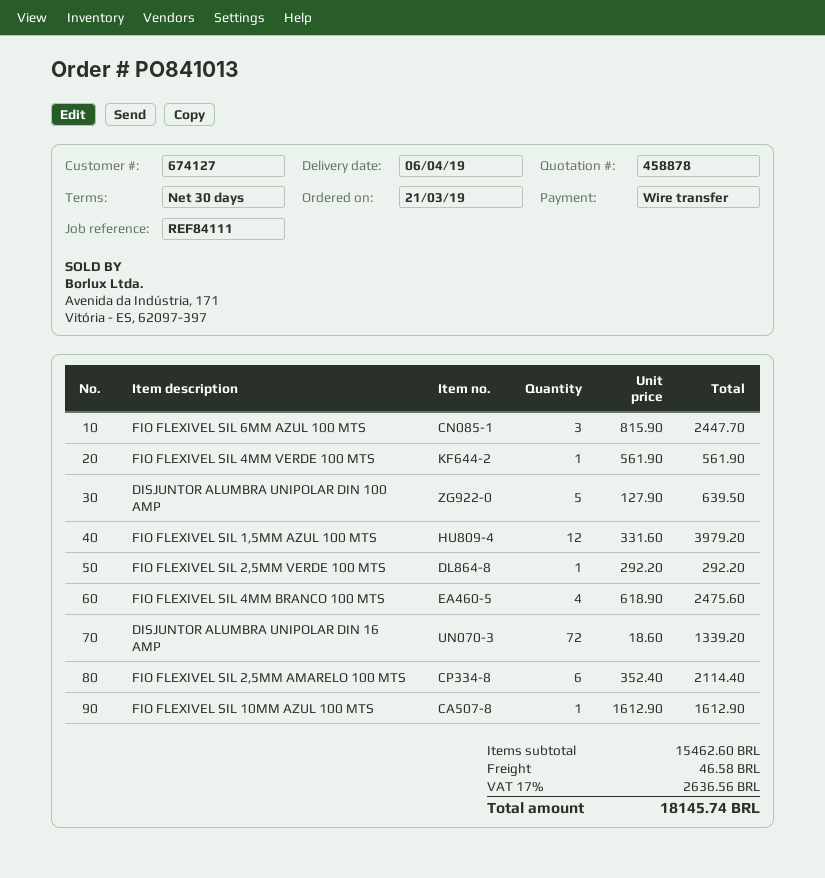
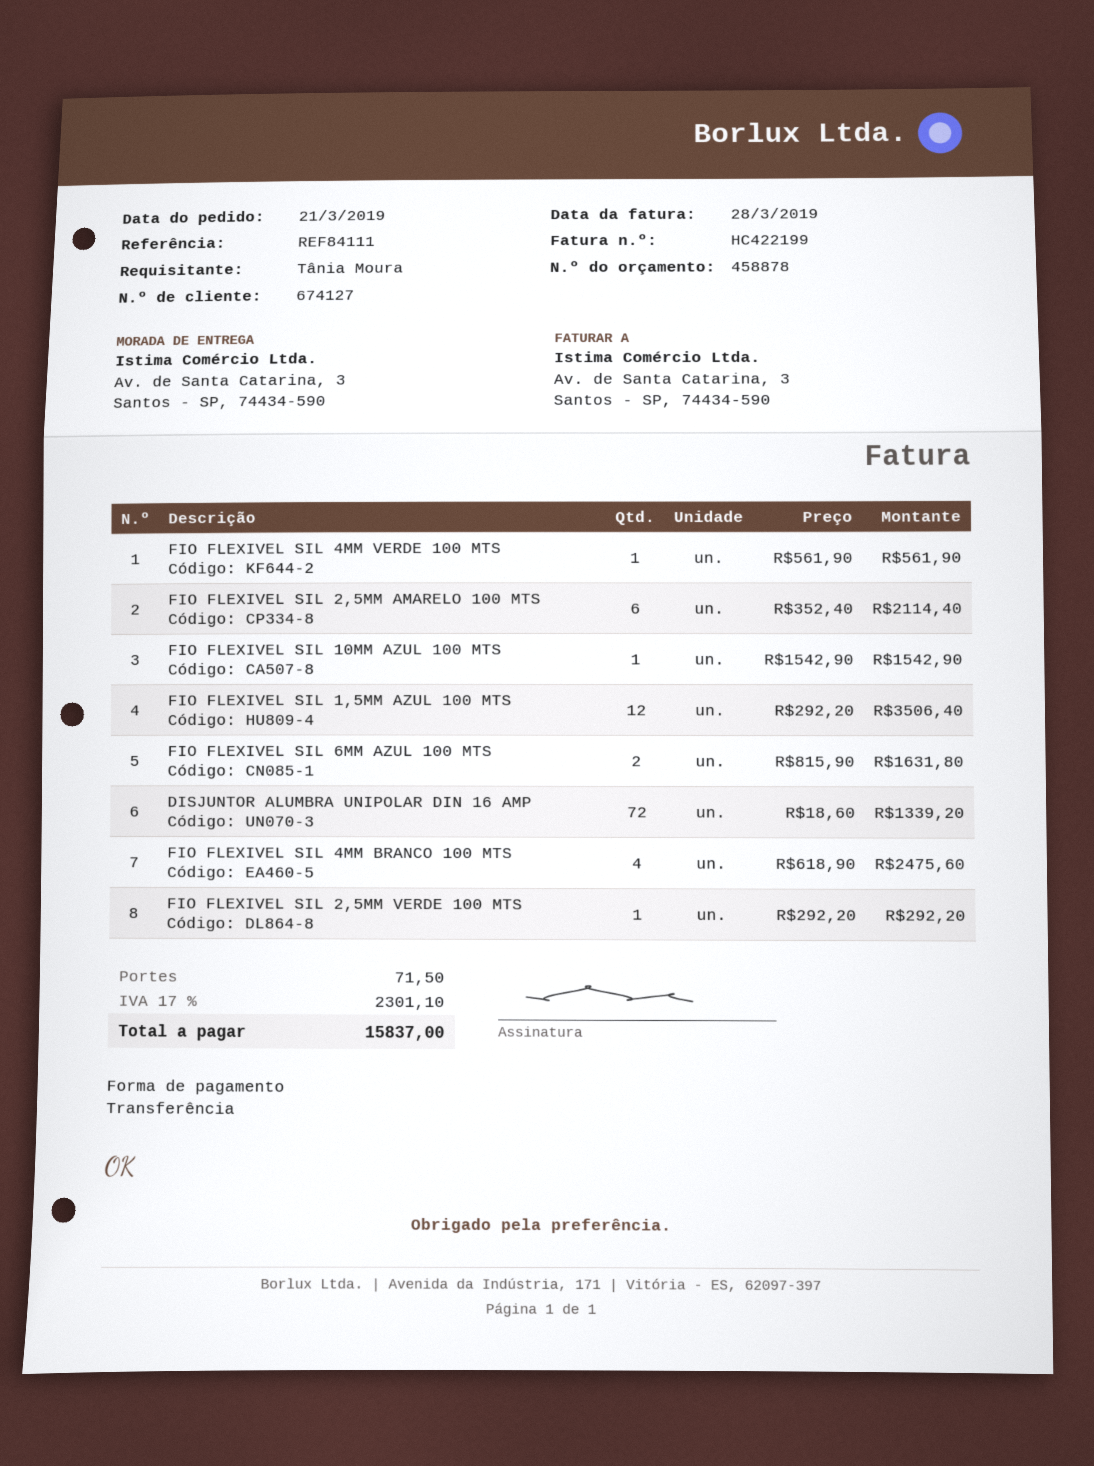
FIO FLEXIVEL SIL 6MM AZUL 100 MTS: 3 x 815.90 = 2447.70 -> 2 x 815.90 = 1631.80
DISJUNTOR ALUMBRA UNIPOLAR DIN 100 AMP: 5 x 127.90 = 639.50 -> none
FIO FLEXIVEL SIL 1,5MM AZUL 100 MTS: 12 x 331.60 = 3979.20 -> 12 x 292.20 = 3506.40
FIO FLEXIVEL SIL 10MM AZUL 100 MTS: 1 x 1612.90 = 1612.90 -> 1 x 1542.90 = 1542.90
shipping: 46.58 -> 71.50
tax: 17% = 2636.56 -> 17% = 2301.10
total: 18145.74 -> 15837.00

